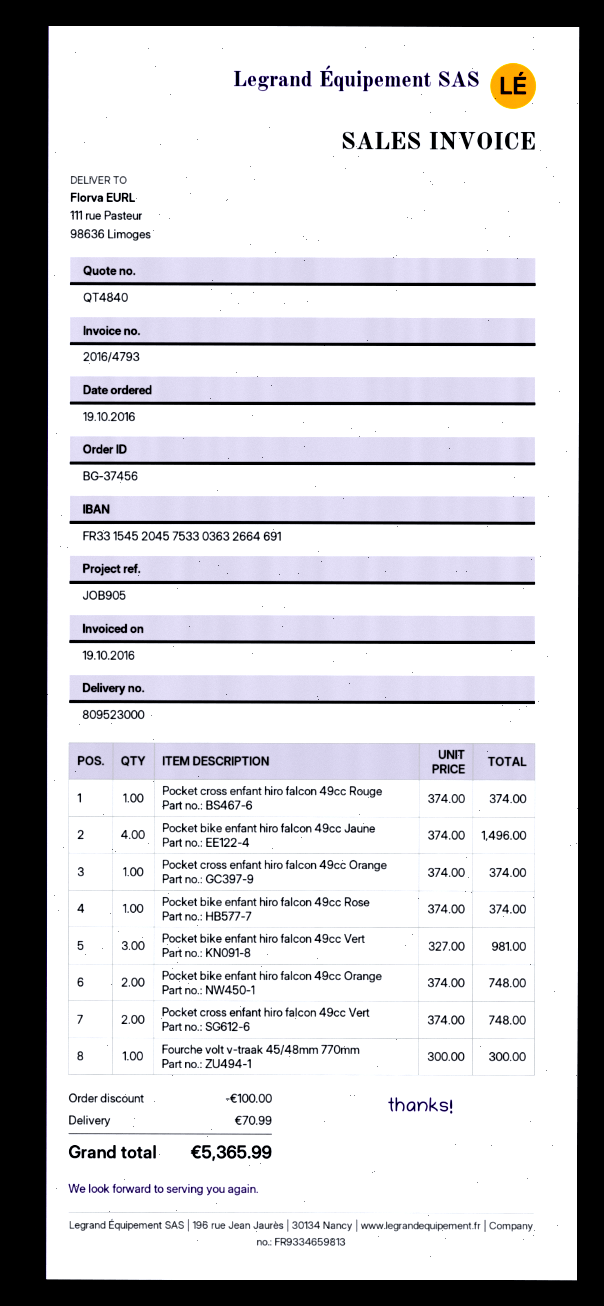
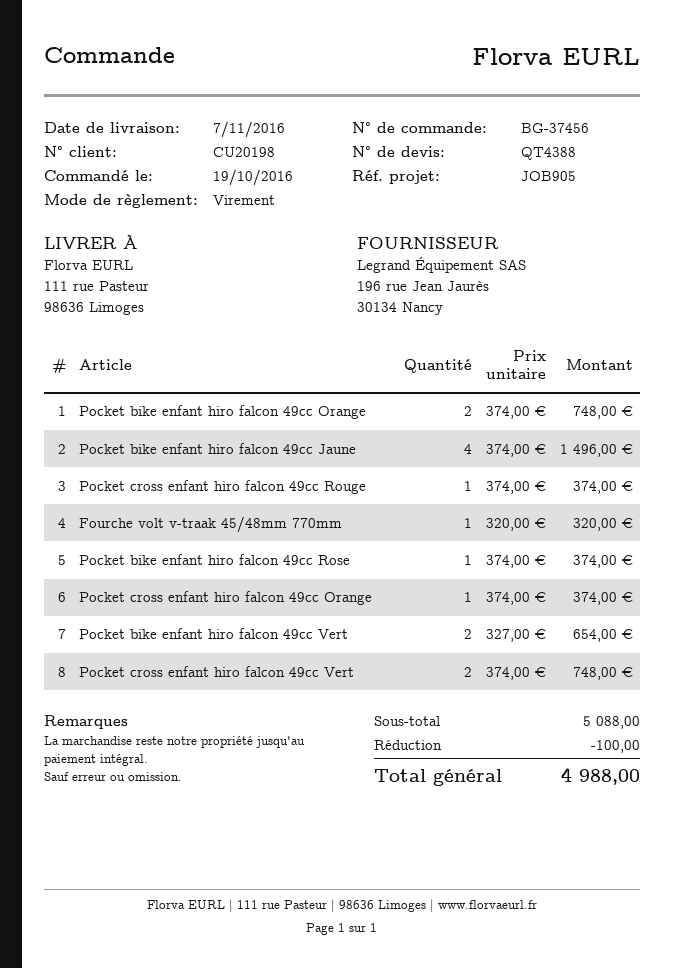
quote number: QT4840 -> QT4388
Pocket bike enfant hiro falcon 49cc Vert: 3 x 327.00 = 981.00 -> 2 x 327.00 = 654.00
Fourche volt v-traak 45/48mm 770mm: 1 x 300.00 = 300.00 -> 1 x 320.00 = 320.00
shipping: 70.99 -> none
total: 5365.99 -> 4988.00

